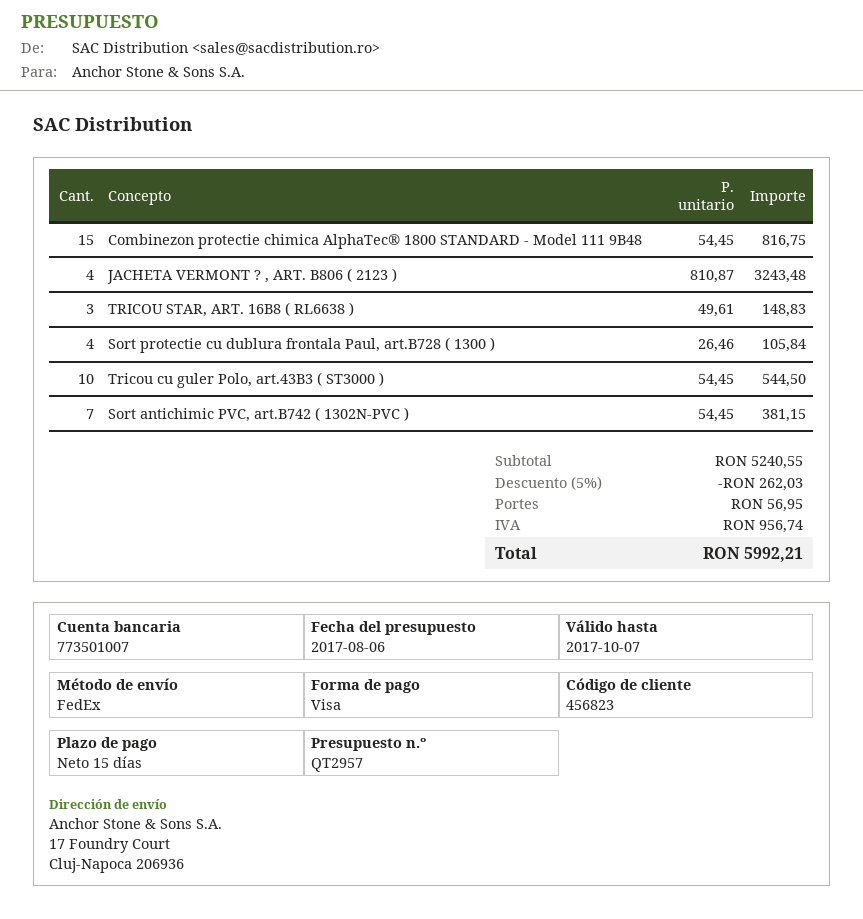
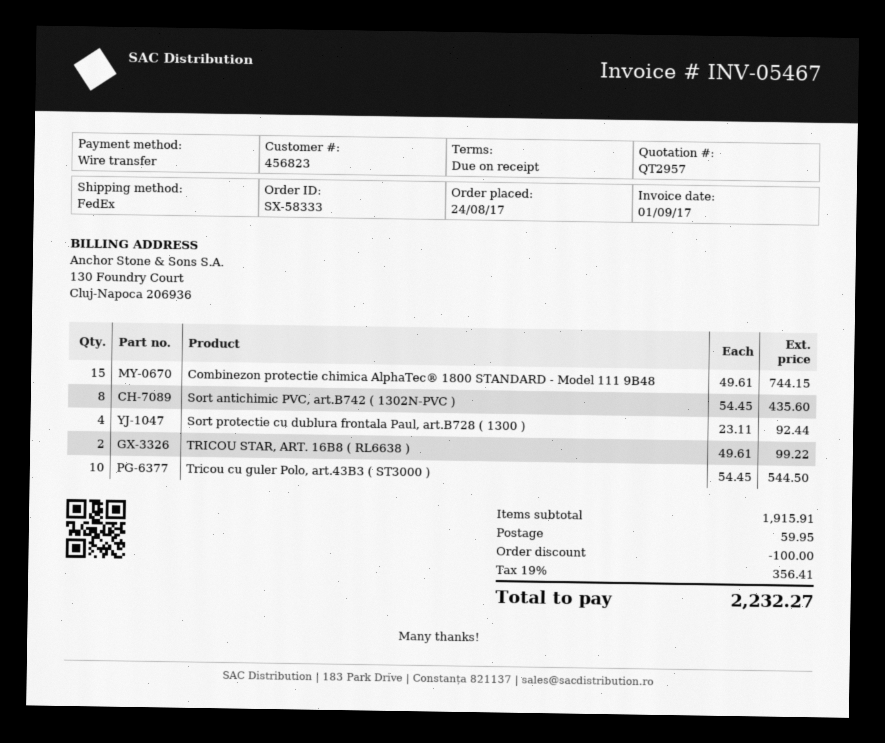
payment terms: 15 days -> on receipt
payment method: Visa -> bank transfer
Combinezon protectie chimica AlphaTec® 1800 STANDARD - Model 111 9B48: 15 x 54.45 = 816.75 -> 15 x 49.61 = 744.15
JACHETA VERMONT ? , ART. B806 ( 2123 ): 4 x 810.87 = 3243.48 -> none
TRICOU STAR, ART. 16B8 ( RL6638 ): 3 x 49.61 = 148.83 -> 2 x 49.61 = 99.22
Sort protectie cu dublura frontala Paul, art.B728 ( 1300 ): 4 x 26.46 = 105.84 -> 4 x 23.11 = 92.44
Sort antichimic PVC, art.B742 ( 1302N-PVC ): 7 x 54.45 = 381.15 -> 8 x 54.45 = 435.60
subtotal: 5240.55 -> 1915.91
discount: 262.03 -> 100.00
shipping: 56.95 -> 59.95
tax: 956.74 -> 356.41
total: 5992.21 -> 2232.27

